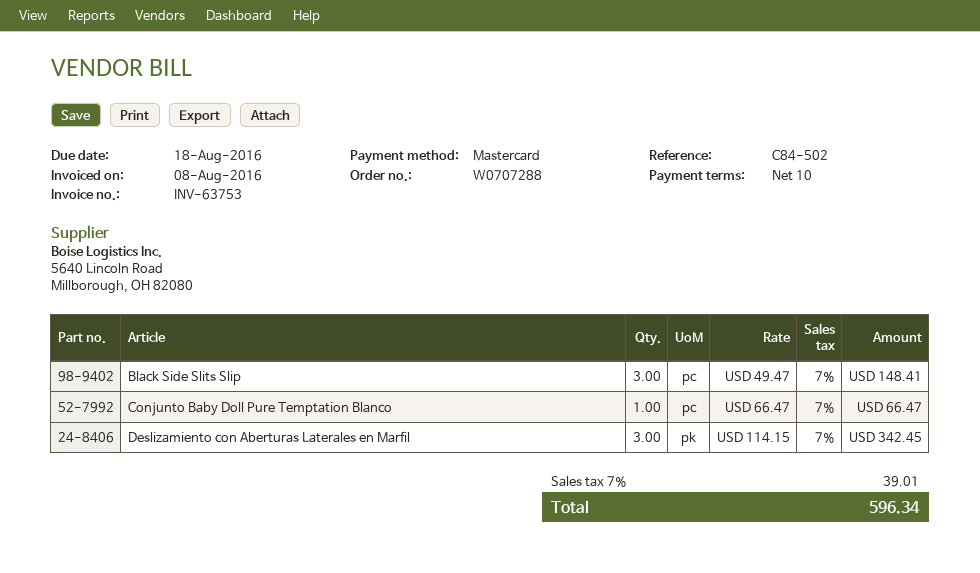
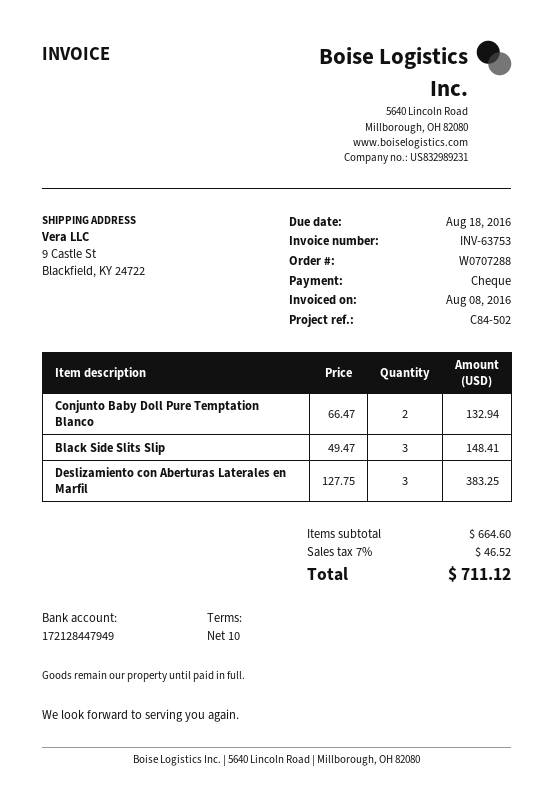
payment method: Mastercard -> cheque
Conjunto Baby Doll Pure Temptation Blanco: 1 x 66.47 = 66.47 -> 2 x 66.47 = 132.94
Deslizamiento con Aberturas Laterales en Marfil: 3 x 114.15 = 342.45 -> 3 x 127.75 = 383.25
tax: 7% = 39.01 -> 7% = 46.52
total: 596.34 -> 711.12

